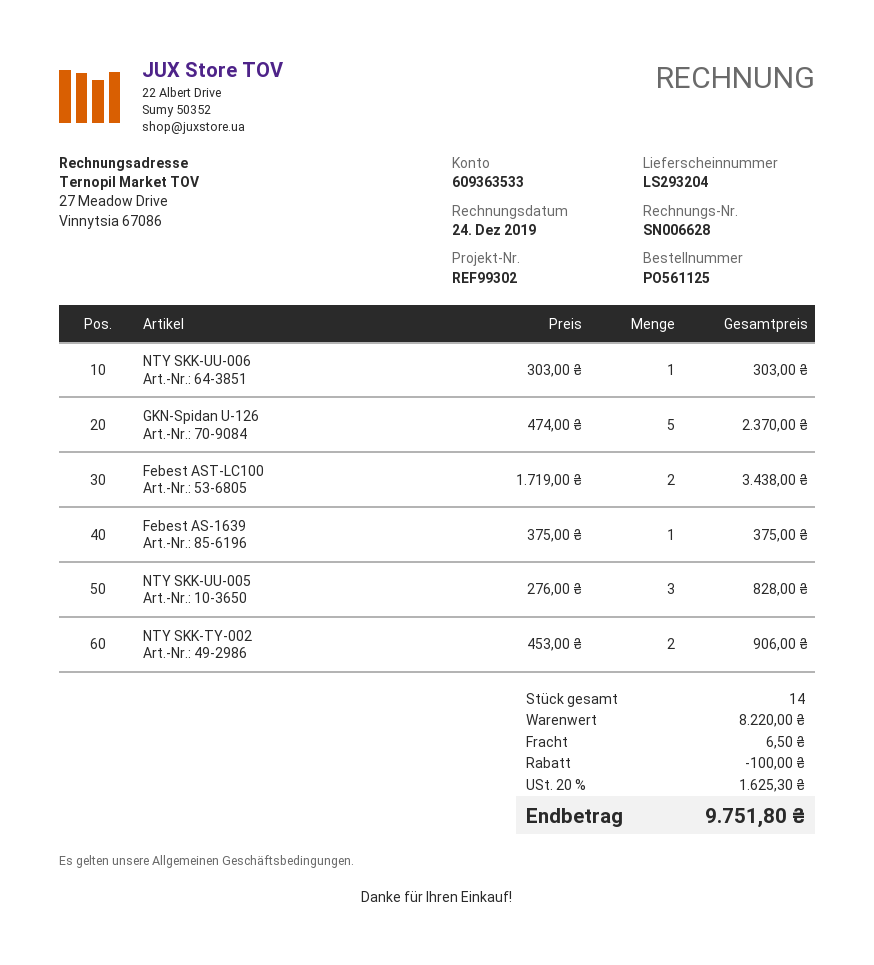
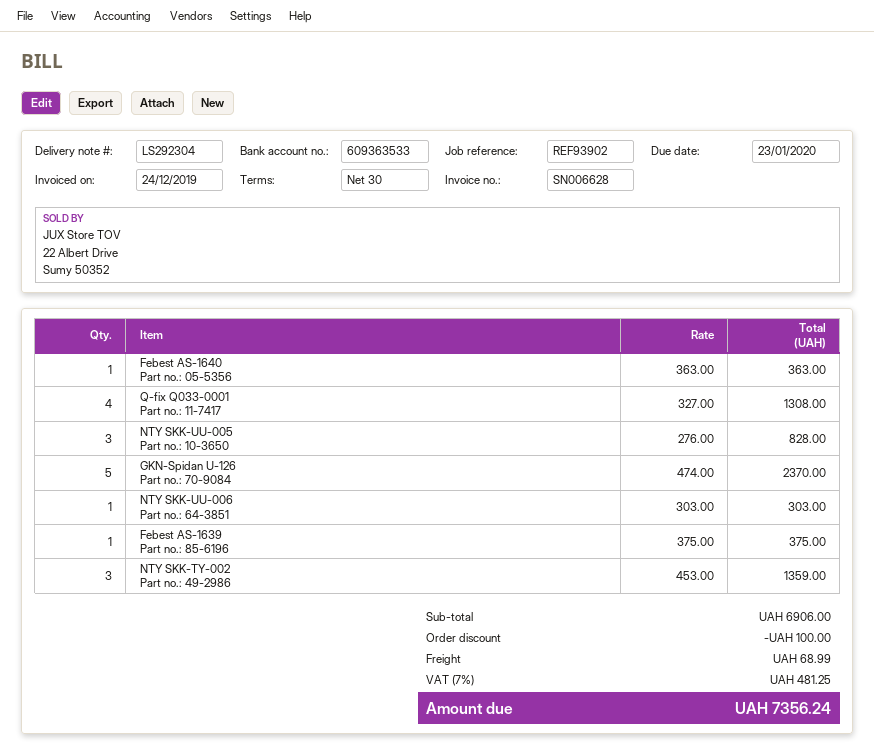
delivery note number: LS293204 -> LS292304
reference: REF99302 -> REF93902
Febest AST-LC100: 2 x 1719.00 = 3438.00 -> none
NTY SKK-TY-002: 2 x 453.00 = 906.00 -> 3 x 453.00 = 1359.00
Febest AS-1640: none -> 1 x 363.00 = 363.00
Q-fix Q033-0001: none -> 4 x 327.00 = 1308.00
subtotal: 8220.00 -> 6906.00
shipping: 6.50 -> 68.99
tax: 20% = 1625.30 -> 7% = 481.25
total: 9751.80 -> 7356.24

